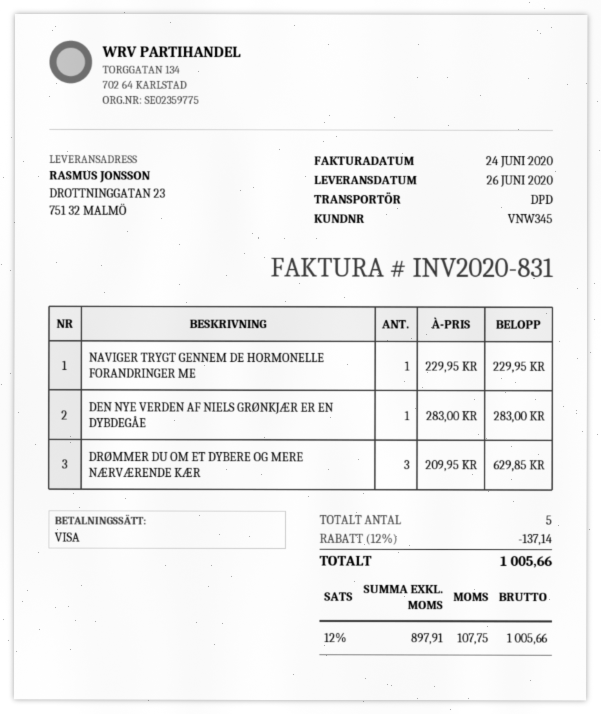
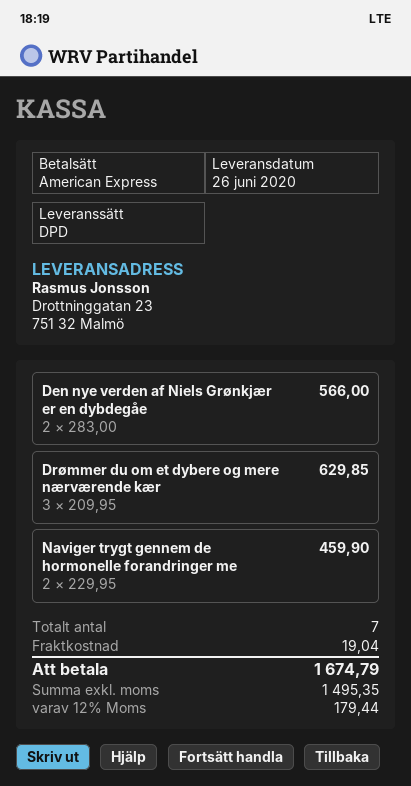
payment method: Visa -> American Express
NAVIGER TRYGT GENNEM DE HORMONELLE FORANDRINGER ME: 1 x 229.95 = 229.95 -> 2 x 229.95 = 459.90
DEN NYE VERDEN AF NIELS GRØNKJÆR ER EN DYBDEGÅE: 1 x 283.00 = 283.00 -> 2 x 283.00 = 566.00
total quantity: 5 -> 7
discount: 12% = 137.14 -> none
shipping: none -> 19.04
net: 897.91 -> 1495.35
tax: 12% = 107.75 -> 12% = 179.44
total: 1005.66 -> 1674.79

